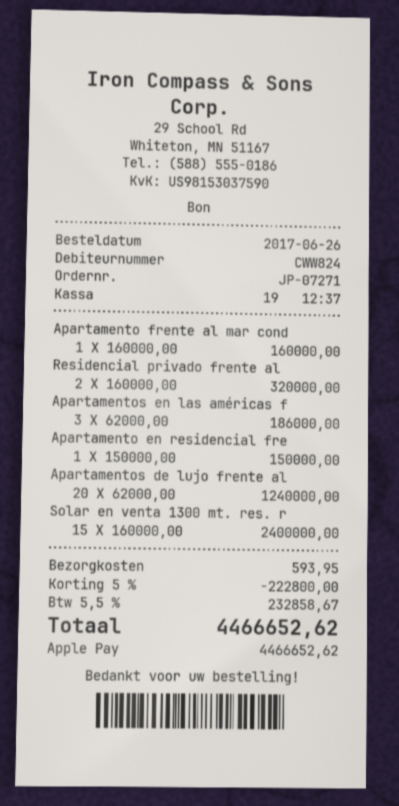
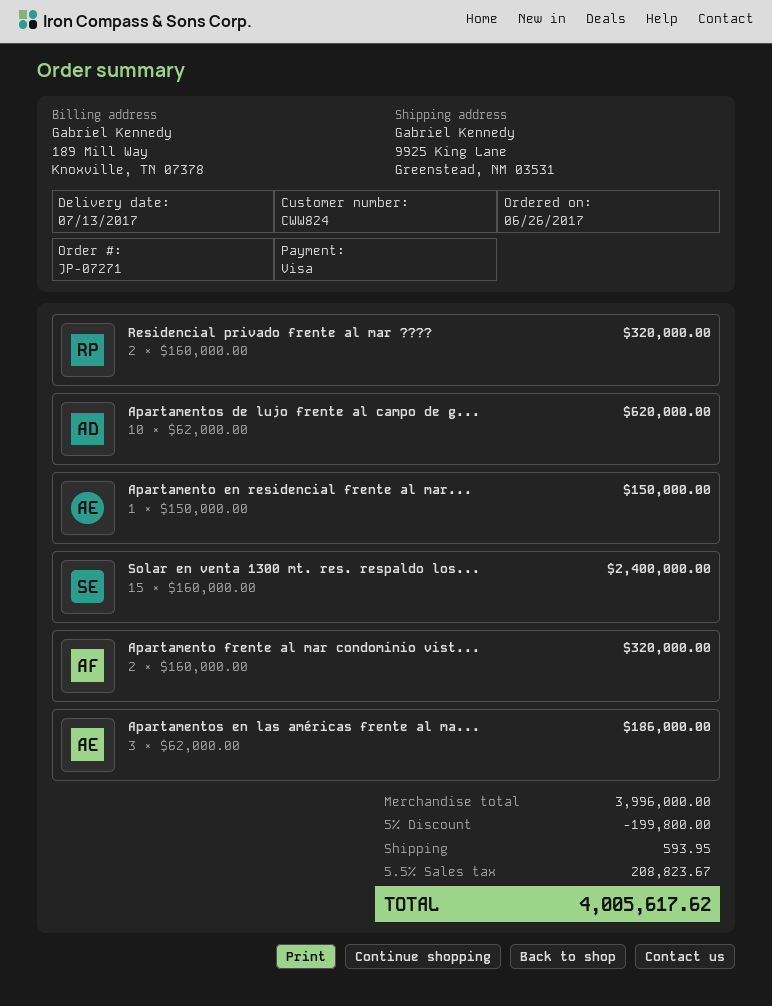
payment method: Apple Pay -> Visa
Apartamento frente al mar cond: 1 x 160000.00 = 160000.00 -> 2 x 160000.00 = 320000.00
Apartamentos de lujo frente al: 20 x 62000.00 = 1240000.00 -> 10 x 62000.00 = 620000.00
discount: 5% = 222800.00 -> 5% = 199800.00
tax: 5.5% = 232858.67 -> 5.5% = 208823.67
total: 4466652.62 -> 4005617.62

